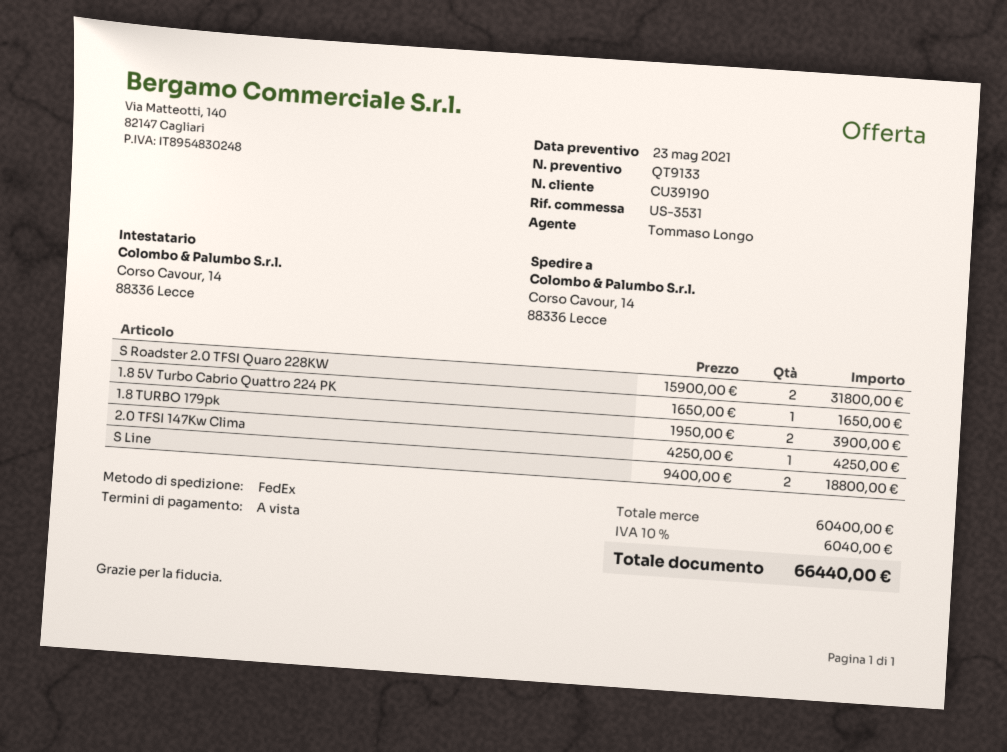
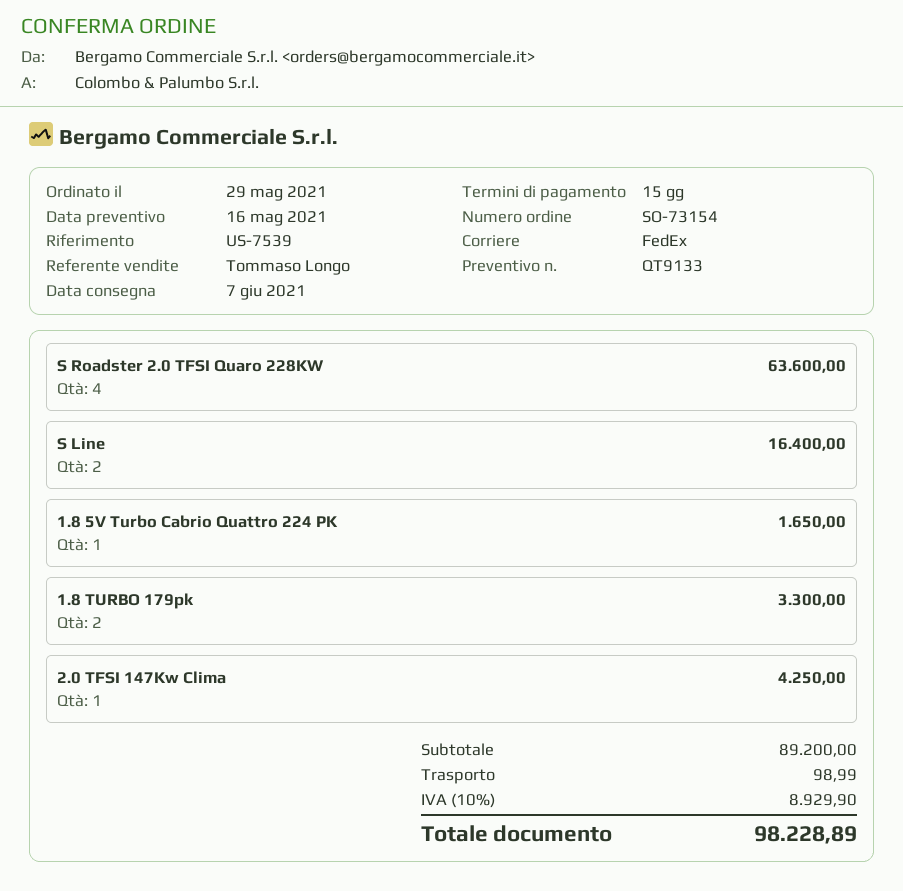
quote date: 2021-05-23 -> 2021-05-16
payment terms: on receipt -> 15 days
reference: US-3531 -> US-7539
S Roadster 2.0 TFSI Quaro 228KW: 2 for 31800.00 -> 4 for 63600.00
1.8 TURBO 179pk: 2 for 3900.00 -> 2 for 3300.00
S Line: 2 for 18800.00 -> 2 for 16400.00
subtotal: 60400.00 -> 89200.00
shipping: none -> 98.99
tax: 10% = 6040.00 -> 10% = 8929.90
total: 66440.00 -> 98228.89

